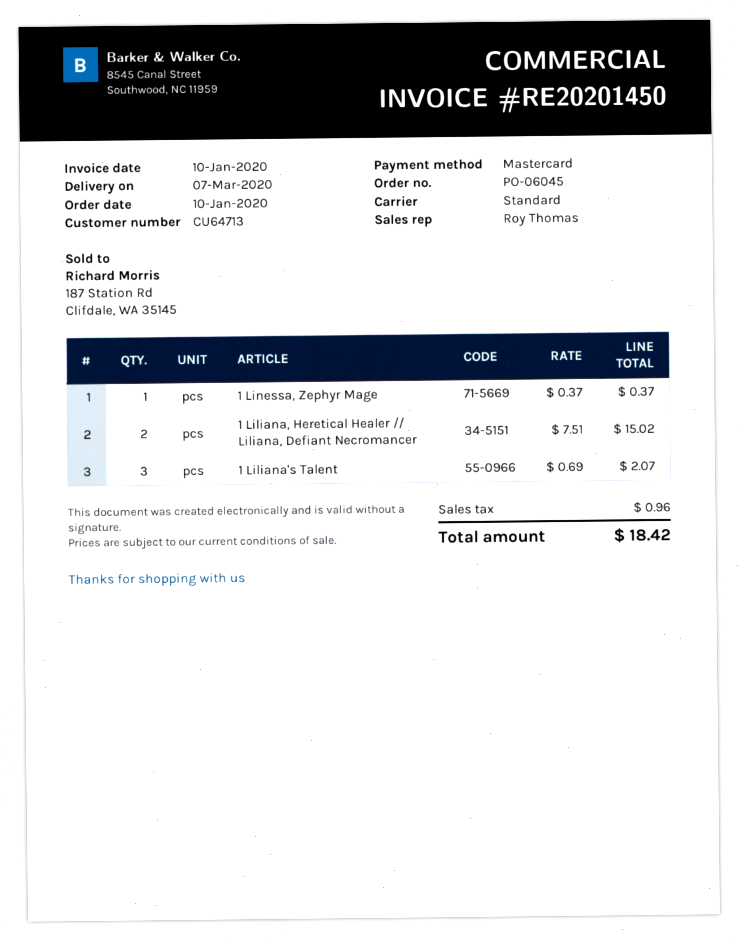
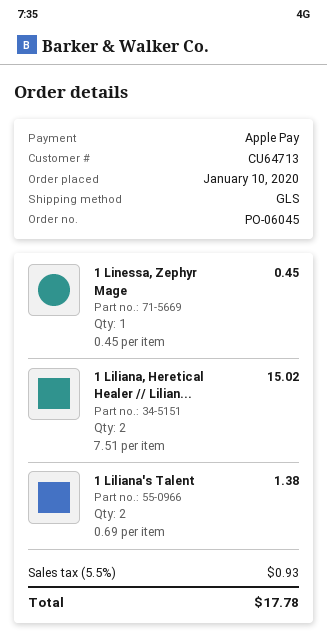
payment method: Mastercard -> Apple Pay
shipping method: standard -> GLS
1 Linessa, Zephyr Mage: 1 x 0.37 = 0.37 -> 1 x 0.45 = 0.45
1 Liliana's Talent: 3 x 0.69 = 2.07 -> 2 x 0.69 = 1.38
tax: 0.96 -> 0.93
total: 18.42 -> 17.78

